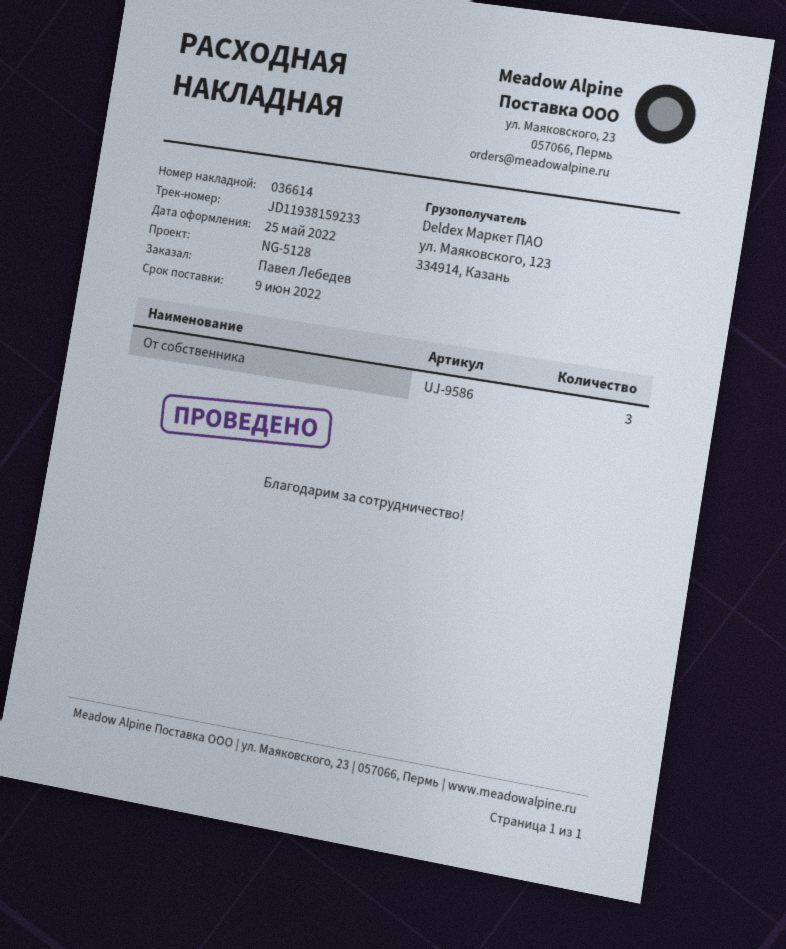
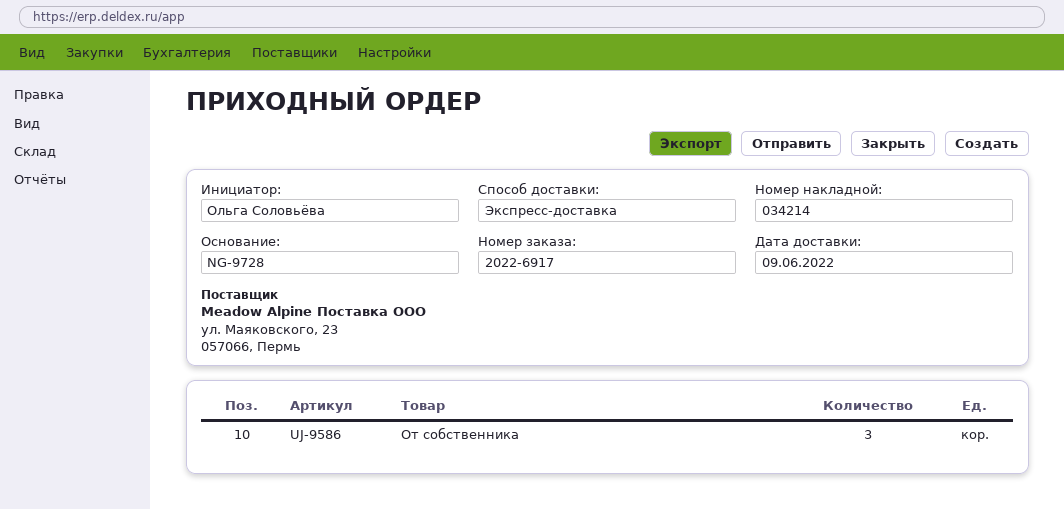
delivery note number: 036614 -> 034214
reference: NG-5128 -> NG-9728
ordered by: Павел Лебедев -> Ольга Соловьёва

